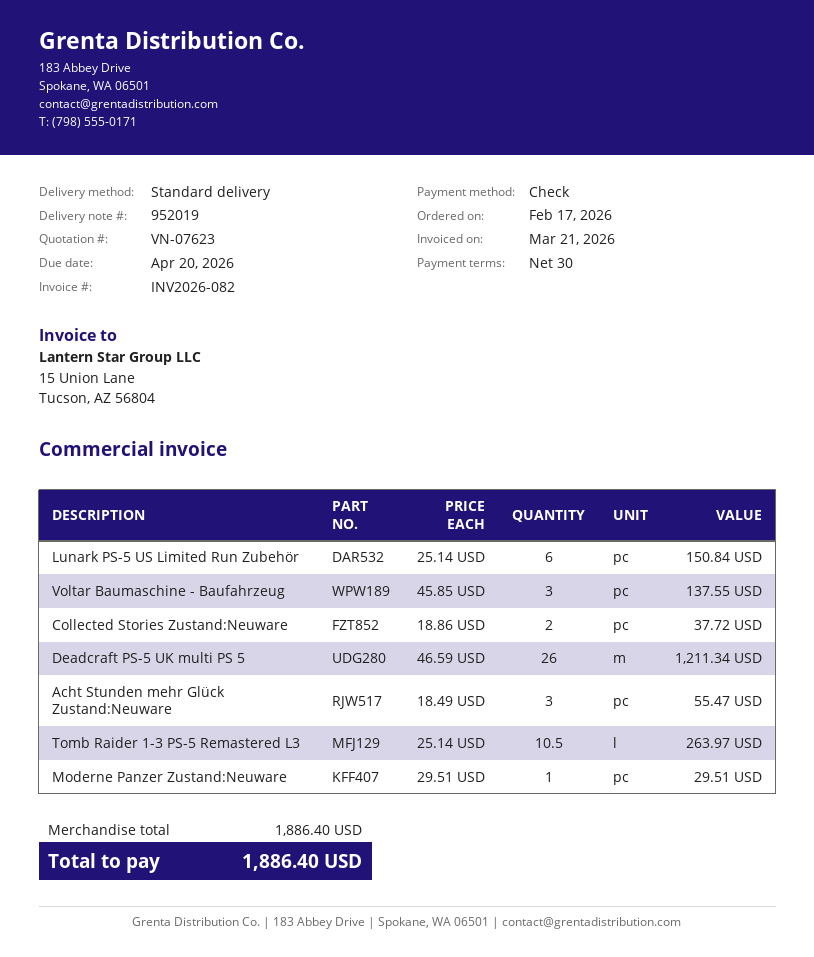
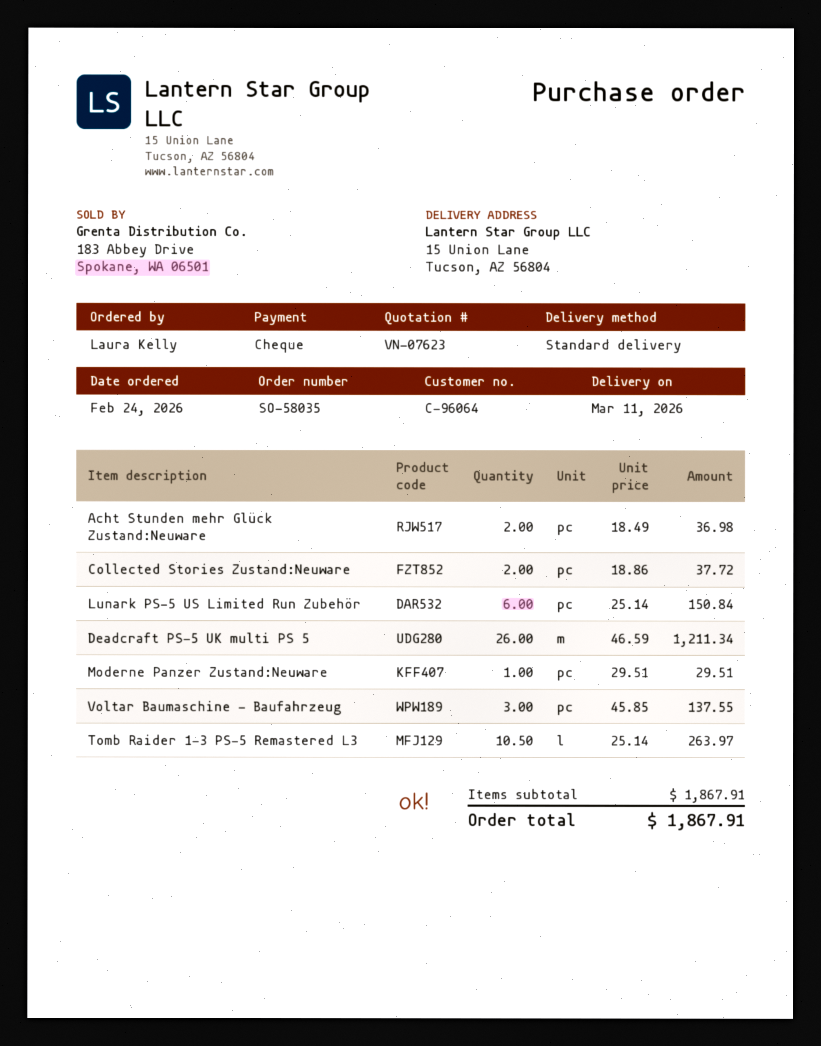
order date: 2026-02-17 -> 2026-02-24
Acht Stunden mehr Glück Zustand:Neuware: 3 x 18.49 = 55.47 -> 2 x 18.49 = 36.98
subtotal: 1886.40 -> 1867.91
total: 1886.40 -> 1867.91

